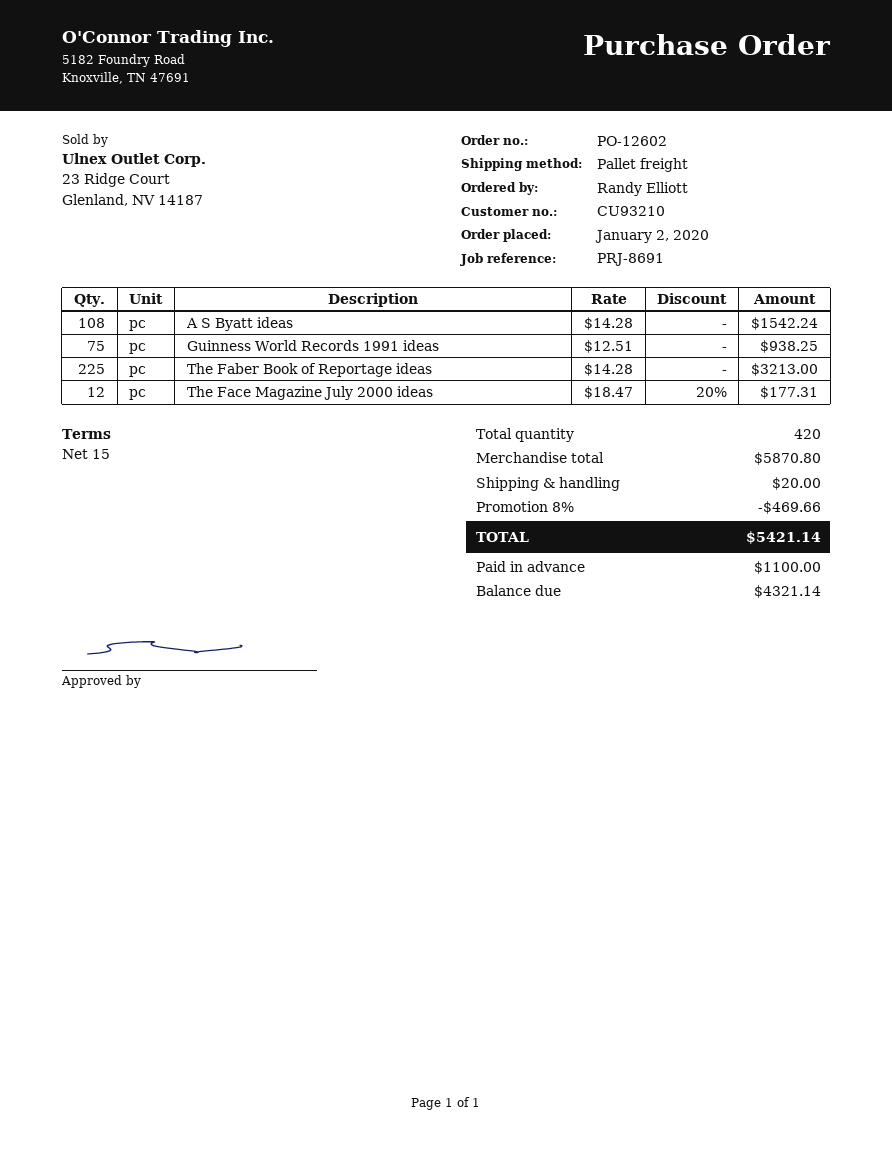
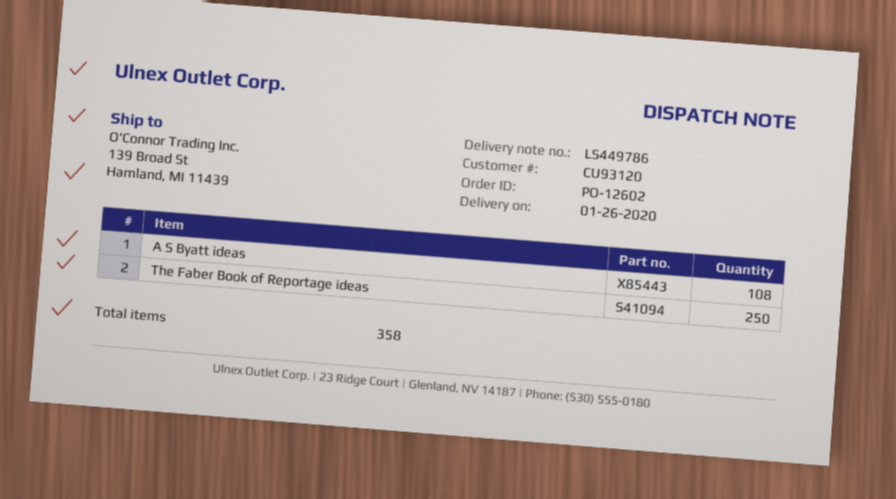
customer number: CU93210 -> CU93120
Guinness World Records 1991 ideas: 75 -> none
The Faber Book of Reportage ideas: 225 -> 250
The Face Magazine July 2000 ideas: 12 -> none
total quantity: 420 -> 358

